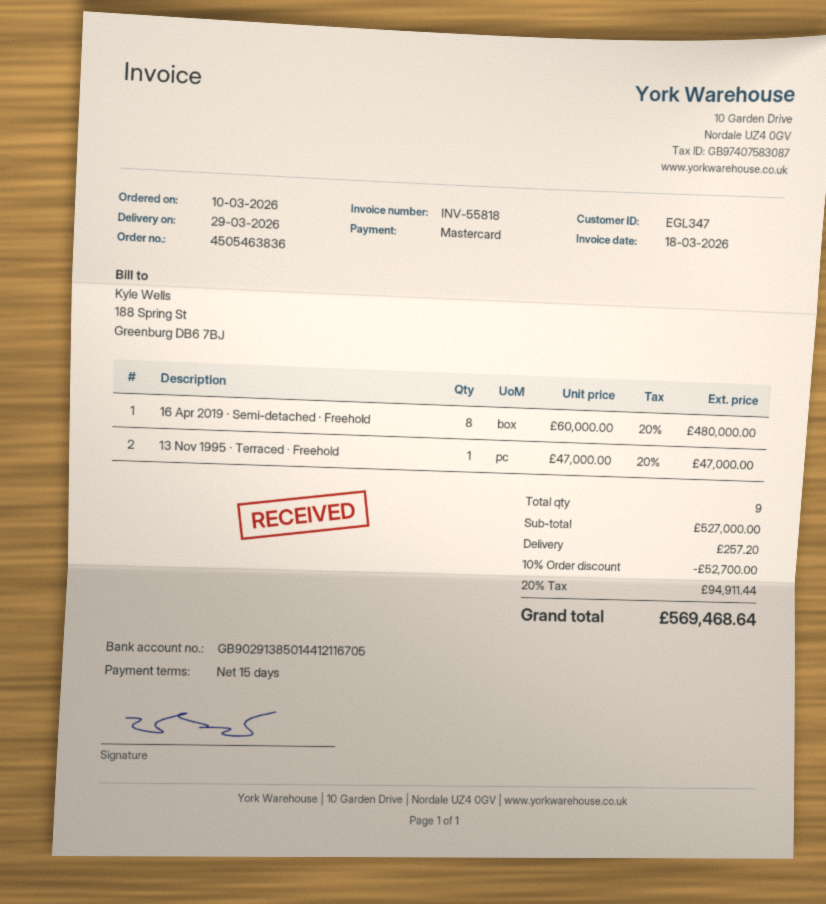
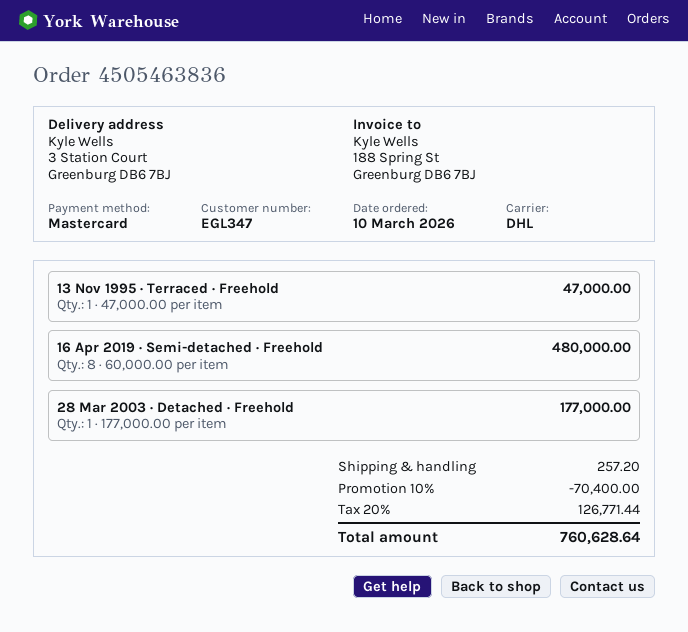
28 Mar 2003 · Detached · Freehold: none -> 1 x 177000.00 = 177000.00
discount: 10% = 52700.00 -> 10% = 70400.00
tax: 20% = 94911.44 -> 20% = 126771.44
total: 569468.64 -> 760628.64

